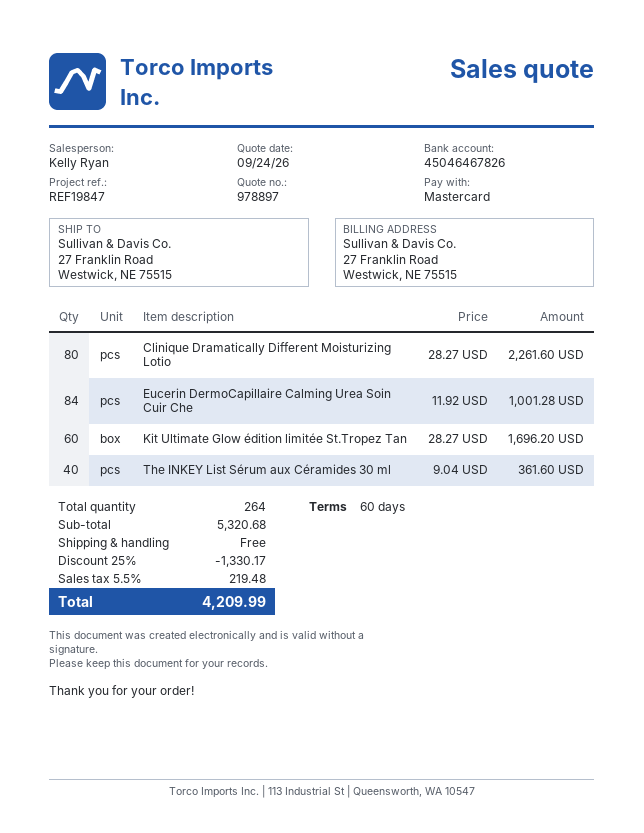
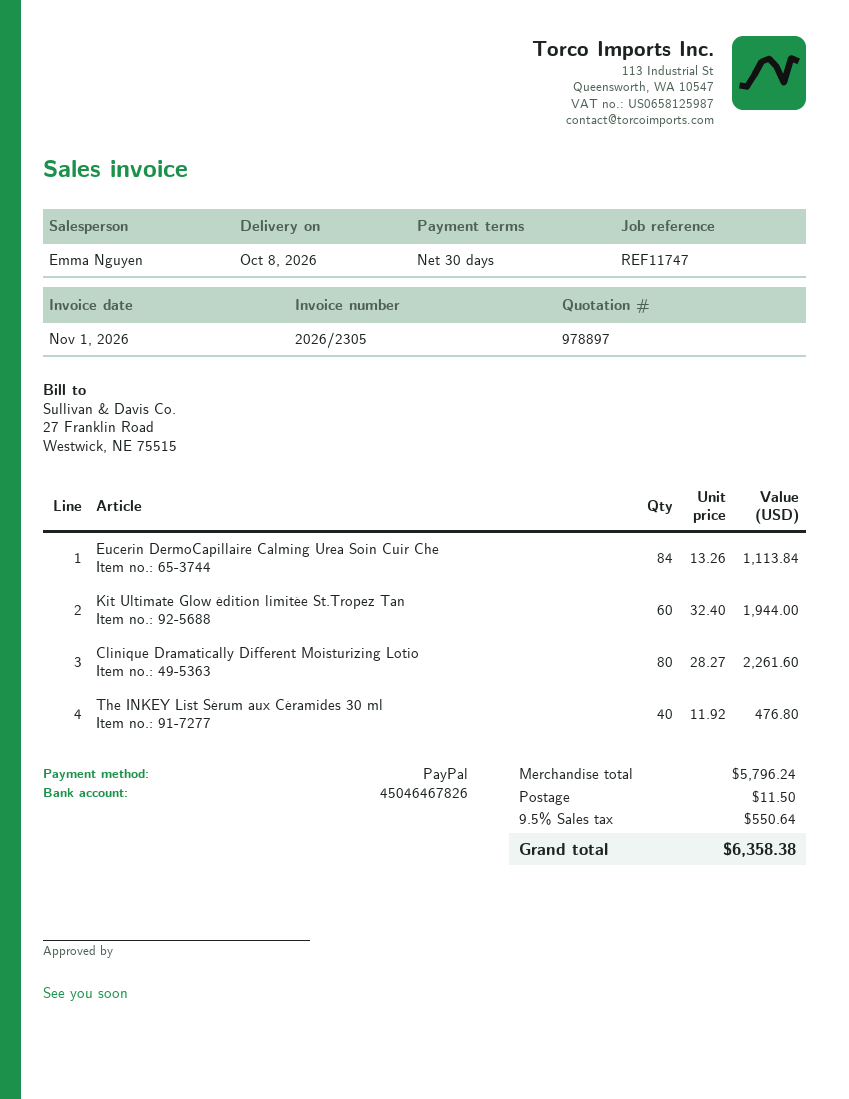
payment terms: 60 days -> 30 days
reference: REF19847 -> REF11747
sales rep: Kelly Ryan -> Emma Nguyen
payment method: Mastercard -> PayPal
Eucerin DermoCapillaire Calming Urea Soin Cuir Che: 84 x 11.92 = 1001.28 -> 84 x 13.26 = 1113.84
Kit Ultimate Glow édition limitée St.Tropez Tan: 60 x 28.27 = 1696.20 -> 60 x 32.40 = 1944.00
The INKEY List Sérum aux Céramides 30 ml: 40 x 9.04 = 361.60 -> 40 x 11.92 = 476.80
subtotal: 5320.68 -> 5796.24
discount: 25% = 1330.17 -> none
shipping: 0.00 -> 11.50
tax: 5.5% = 219.48 -> 9.5% = 550.64
total: 4209.99 -> 6358.38

